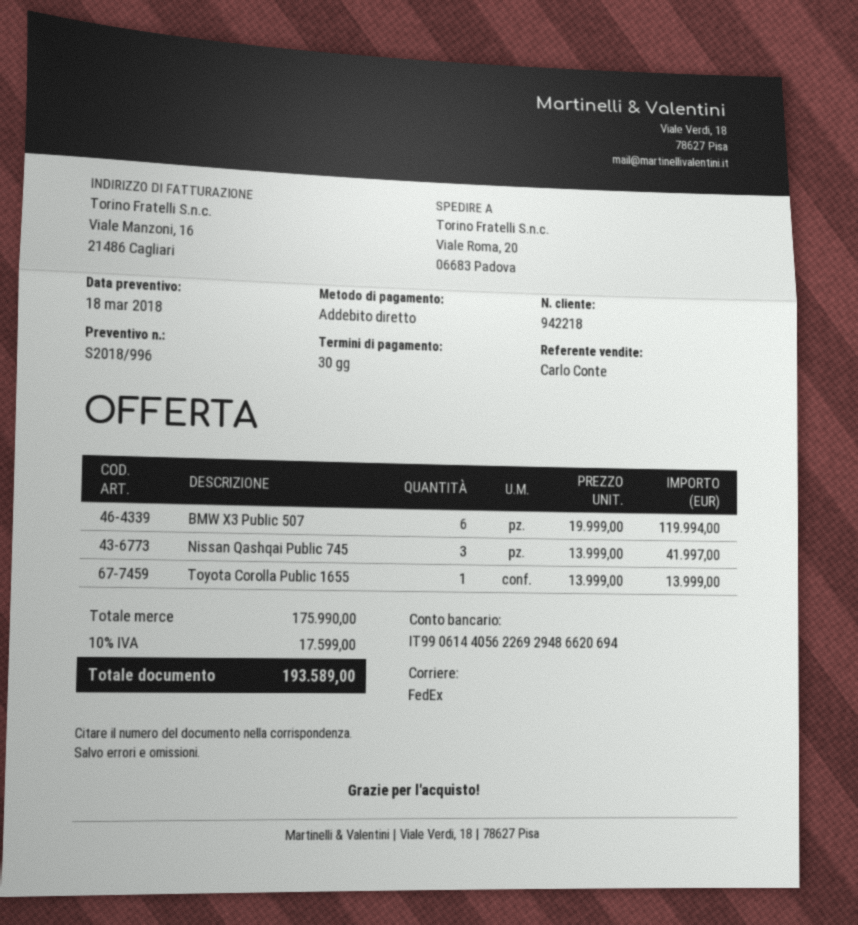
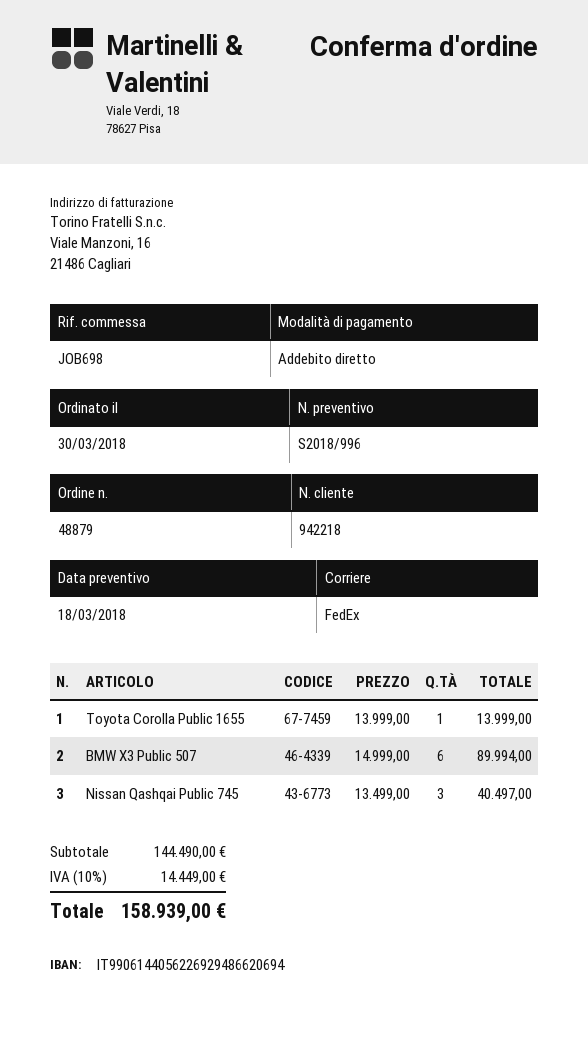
BMW X3 Public 507: 6 x 19999.00 = 119994.00 -> 6 x 14999.00 = 89994.00
Nissan Qashqai Public 745: 3 x 13999.00 = 41997.00 -> 3 x 13499.00 = 40497.00
subtotal: 175990.00 -> 144490.00
tax: 10% = 17599.00 -> 10% = 14449.00
total: 193589.00 -> 158939.00

